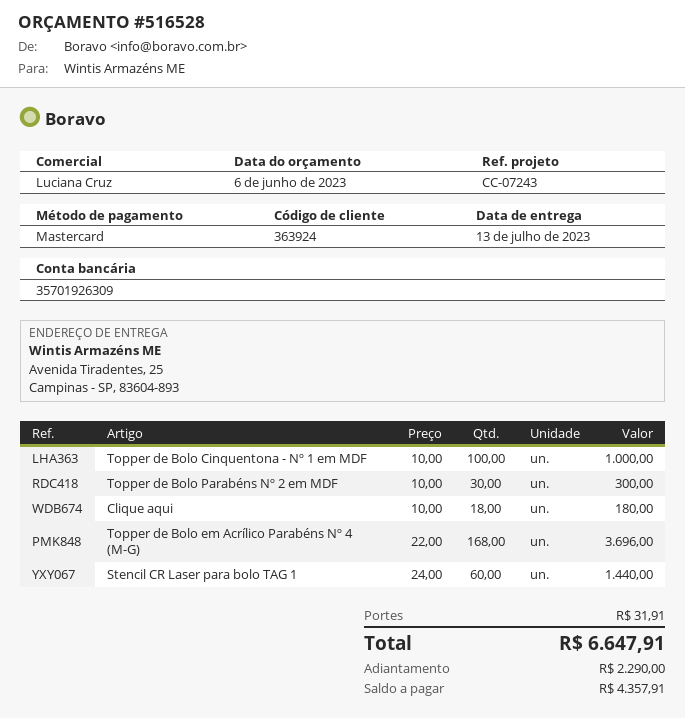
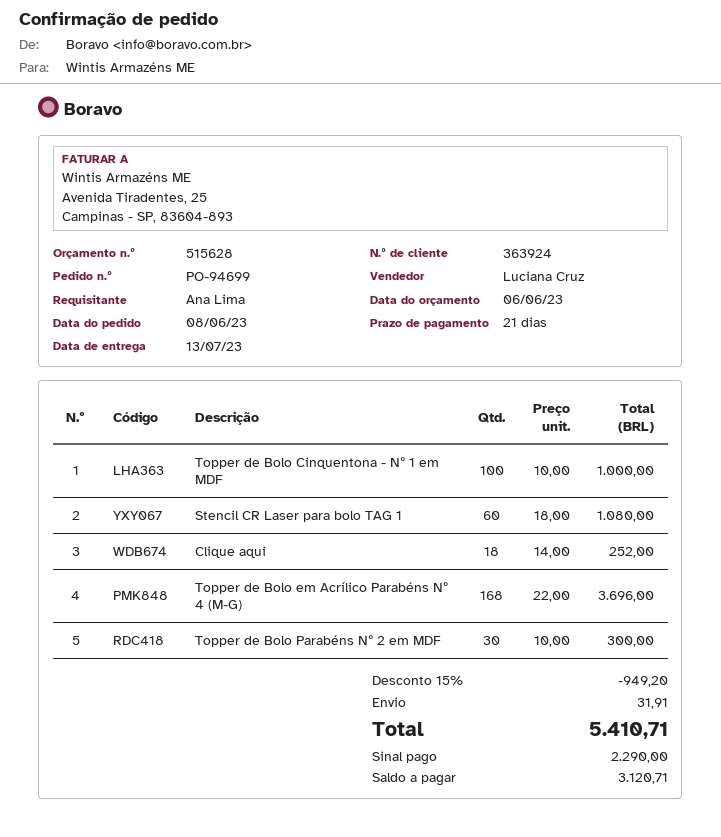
quote number: 516528 -> 515628
Clique aqui: 18 x 10.00 = 180.00 -> 18 x 14.00 = 252.00
Stencil CR Laser para bolo TAG 1: 60 x 24.00 = 1440.00 -> 60 x 18.00 = 1080.00
discount: none -> 15% = 949.20
total: 6647.91 -> 5410.71
balance: 4357.91 -> 3120.71

